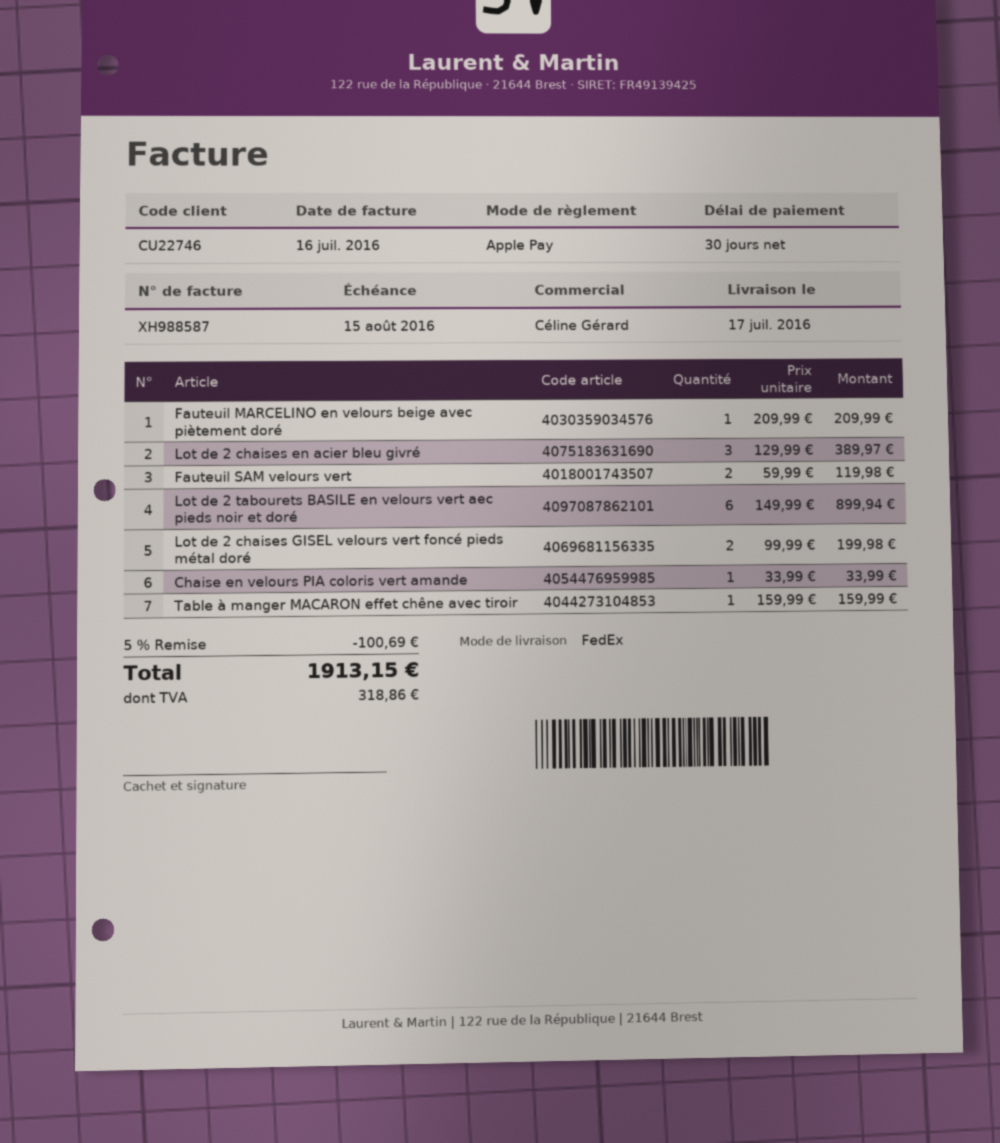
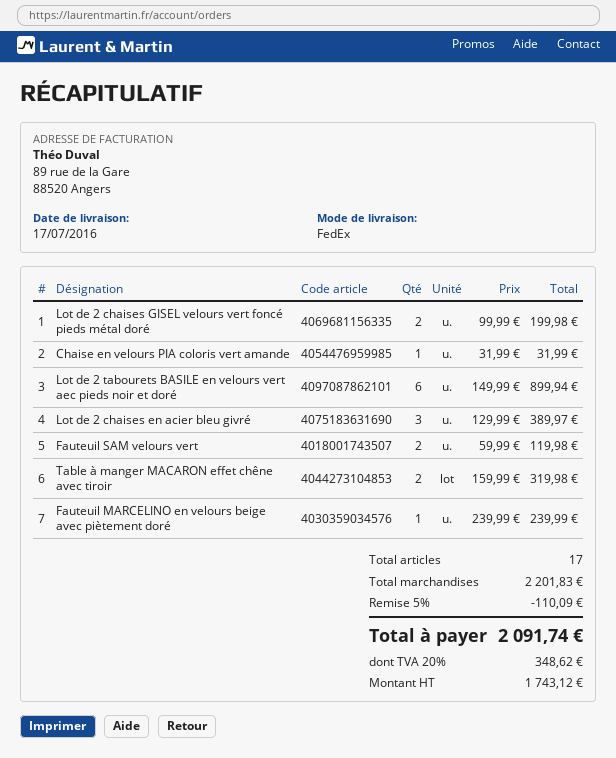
Fauteuil MARCELINO en velours beige avec piètement doré: 1 x 209.99 = 209.99 -> 1 x 239.99 = 239.99
Chaise en velours PIA coloris vert amande: 1 x 33.99 = 33.99 -> 1 x 31.99 = 31.99
Table à manger MACARON effet chêne avec tiroir: 1 x 159.99 = 159.99 -> 2 x 159.99 = 319.98
discount: 5% = 100.69 -> 5% = 110.09
tax: 318.86 -> 348.62
total: 1913.15 -> 2091.74

